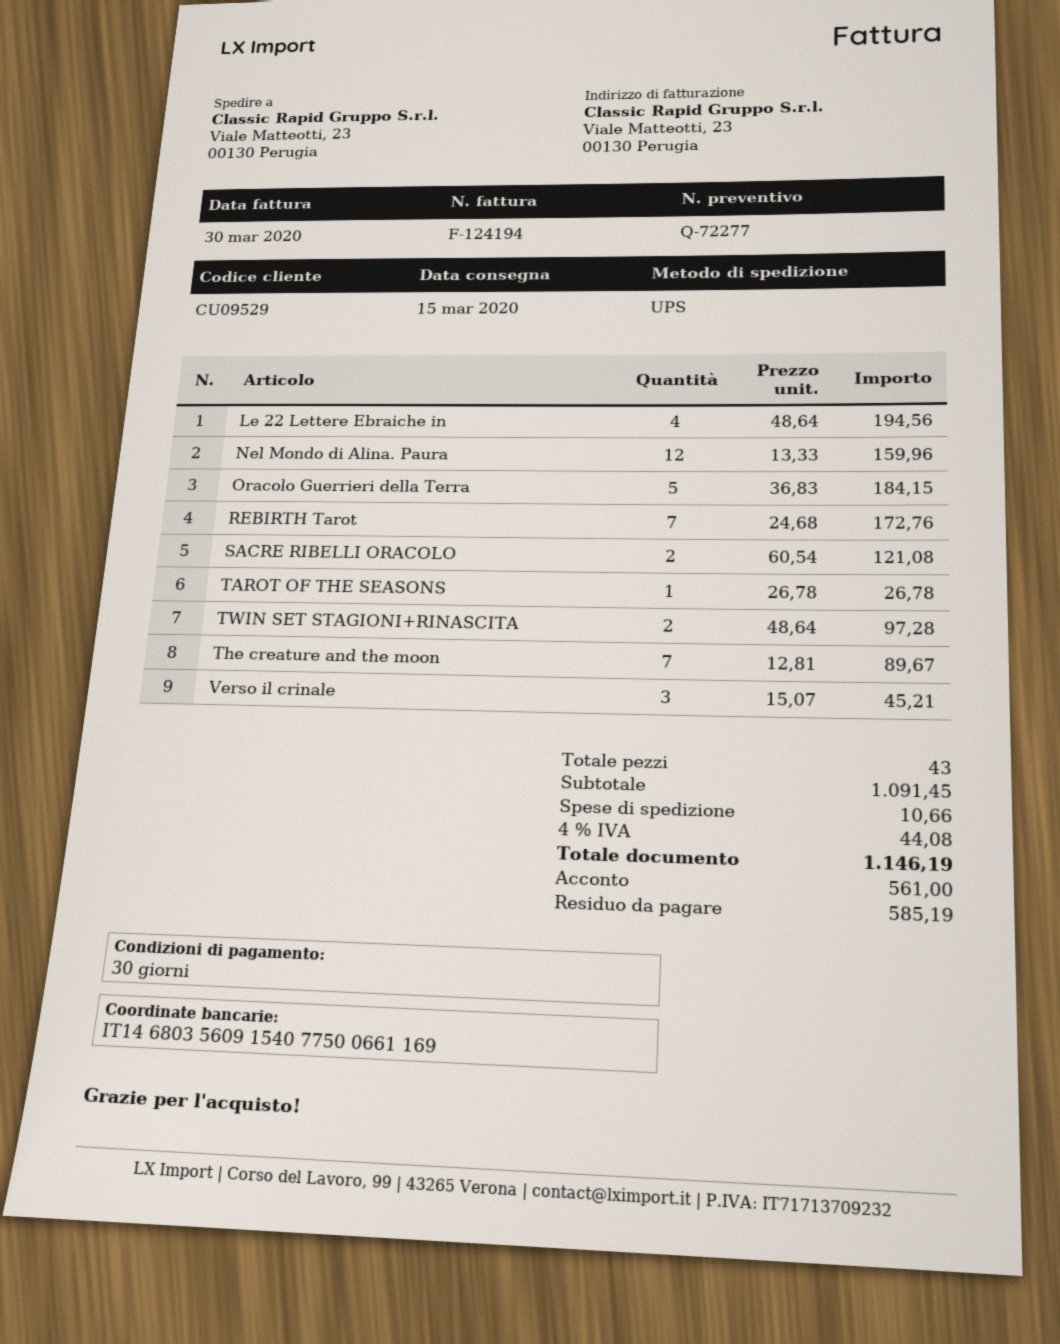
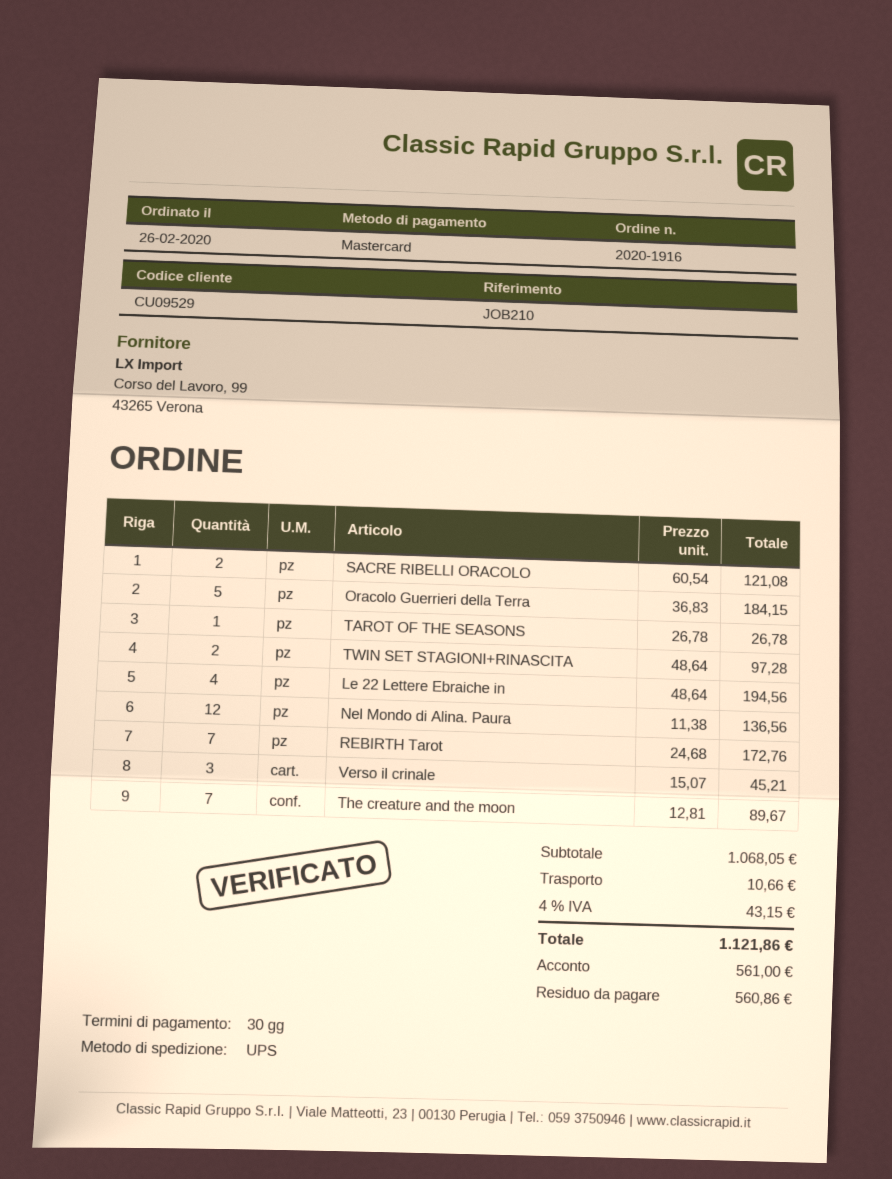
Nel Mondo di Alina. Paura: 12 x 13.33 = 159.96 -> 12 x 11.38 = 136.56
subtotal: 1091.45 -> 1068.05
tax: 4% = 44.08 -> 4% = 43.15
total: 1146.19 -> 1121.86
balance: 585.19 -> 560.86

